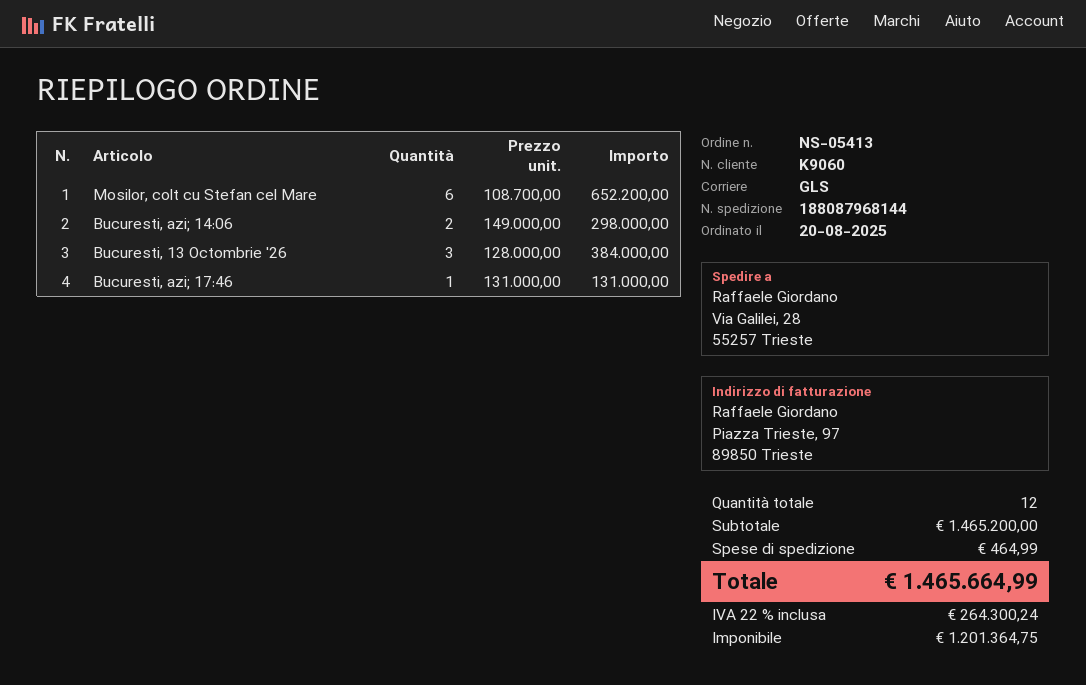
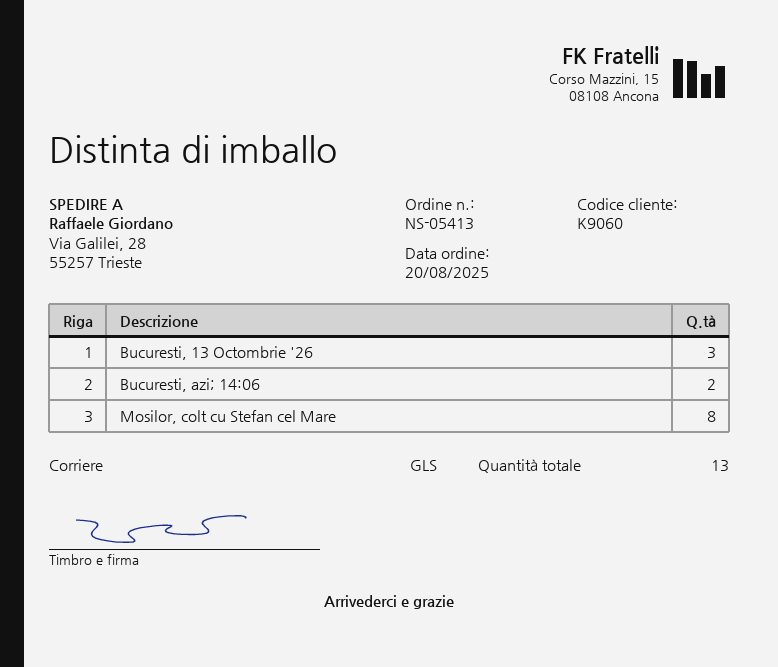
Mosilor, colt cu Stefan cel Mare: 6 -> 8
Bucuresti, azi; 17:46: 1 -> none
total quantity: 12 -> 13

